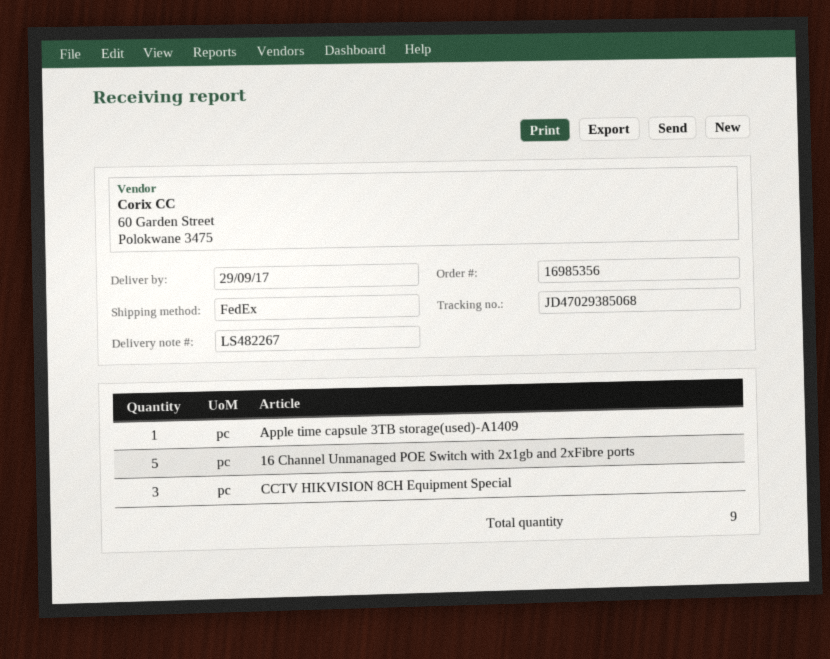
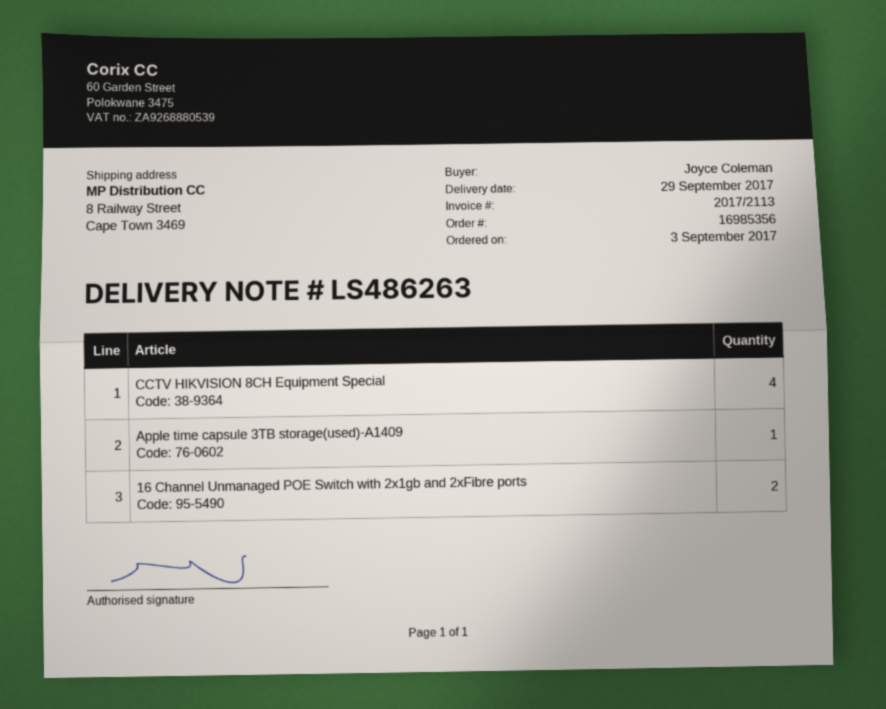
delivery note number: LS482267 -> LS486263
16 Channel Unmanaged POE Switch with 2x1gb and 2xFibre ports: 5 -> 2
CCTV HIKVISION 8CH Equipment Special: 3 -> 4

